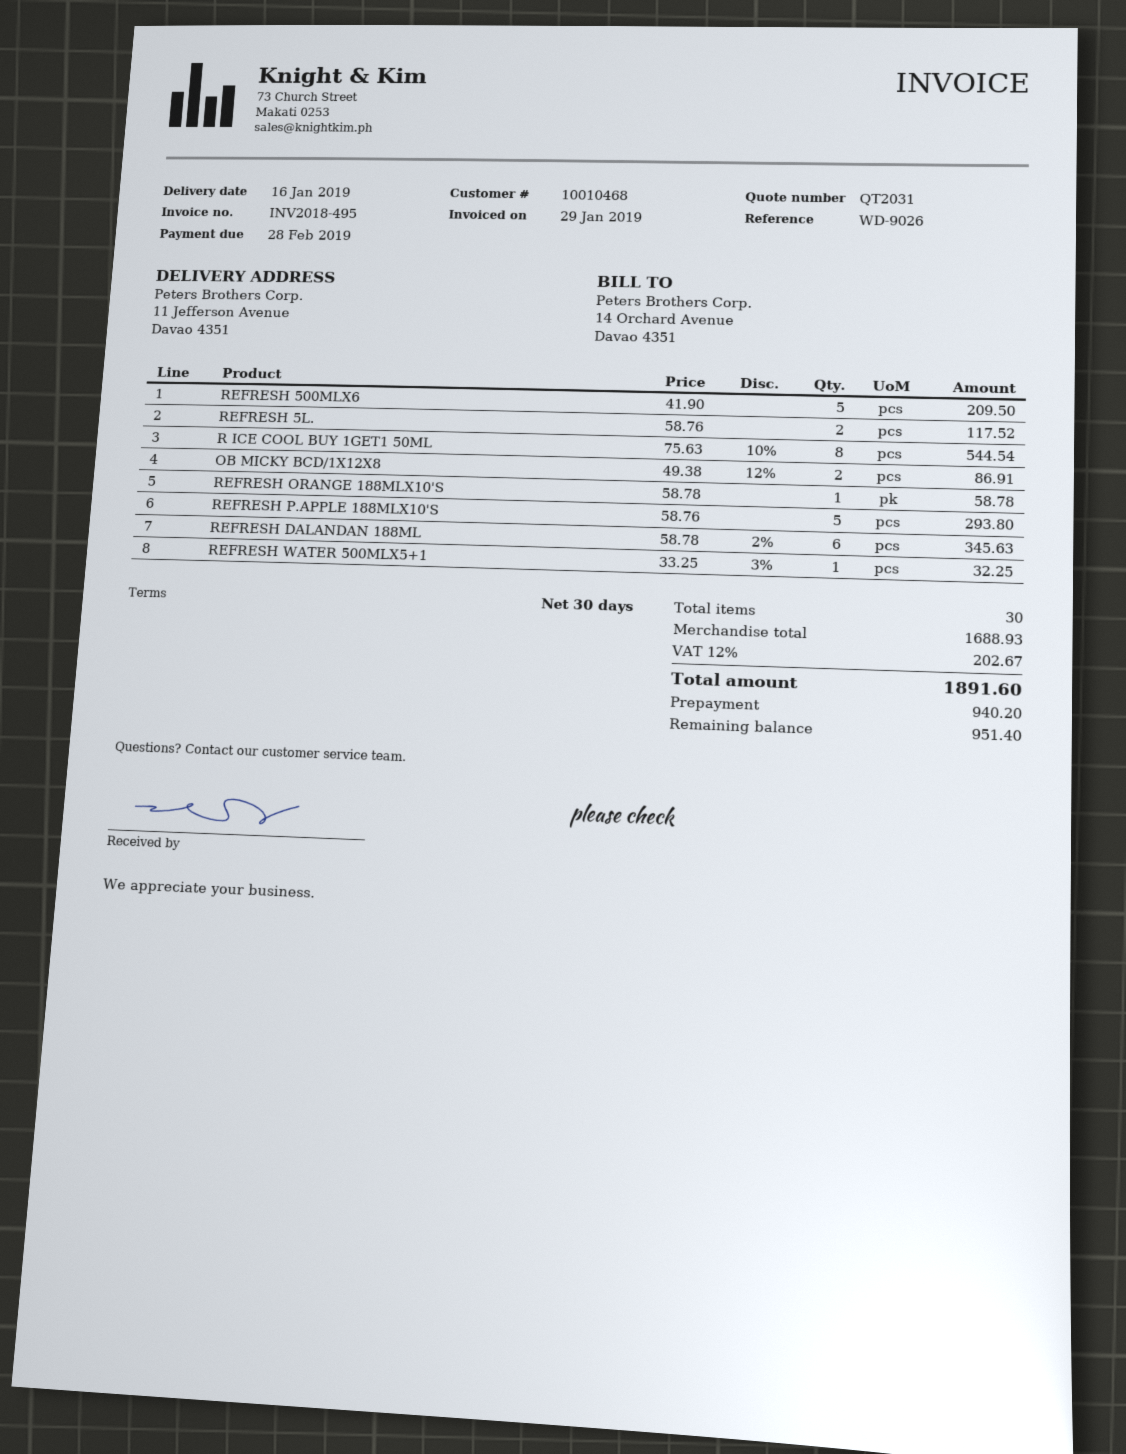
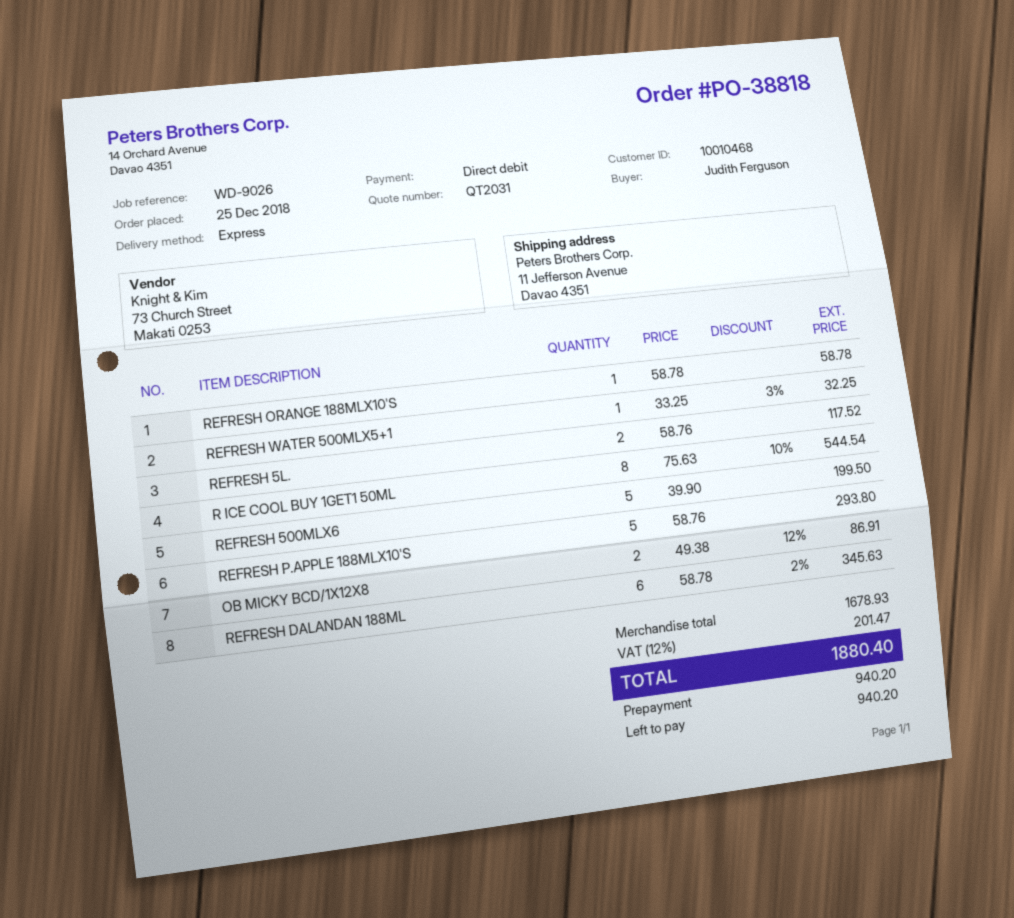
REFRESH 500MLX6: 5 x 41.90 = 209.50 -> 5 x 39.90 = 199.50
subtotal: 1688.93 -> 1678.93
tax: 12% = 202.67 -> 12% = 201.47
total: 1891.60 -> 1880.40
balance: 951.40 -> 940.20

